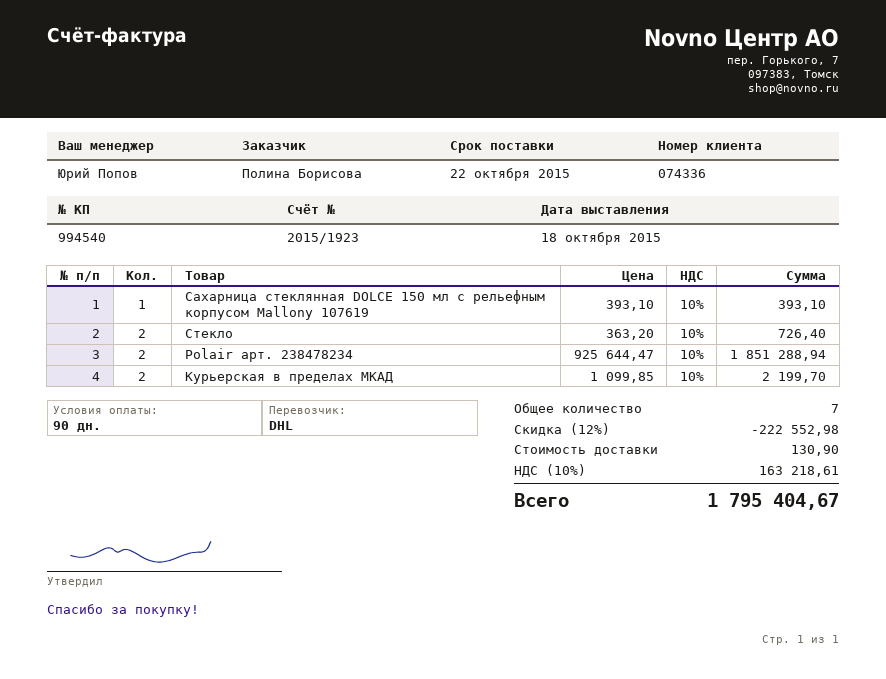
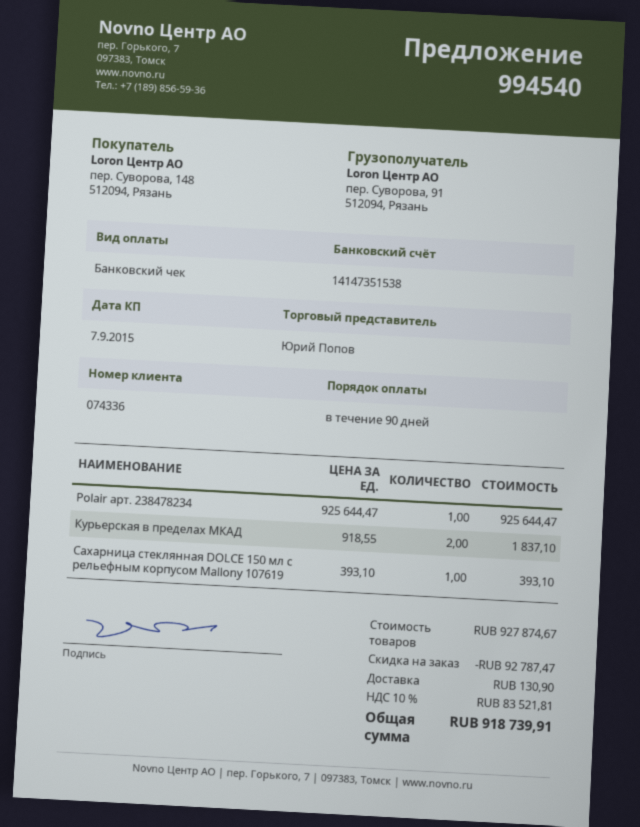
Стекло: 2 x 363.20 = 726.40 -> none
Polair арт. 238478234: 2 x 925644.47 = 1851288.94 -> 1 x 925644.47 = 925644.47
Курьерская в пределах МКАД: 2 x 1099.85 = 2199.70 -> 2 x 918.55 = 1837.10
discount: 222552.98 -> 92787.47
tax: 10% = 163218.61 -> 10% = 83521.81
total: 1795404.67 -> 918739.91

